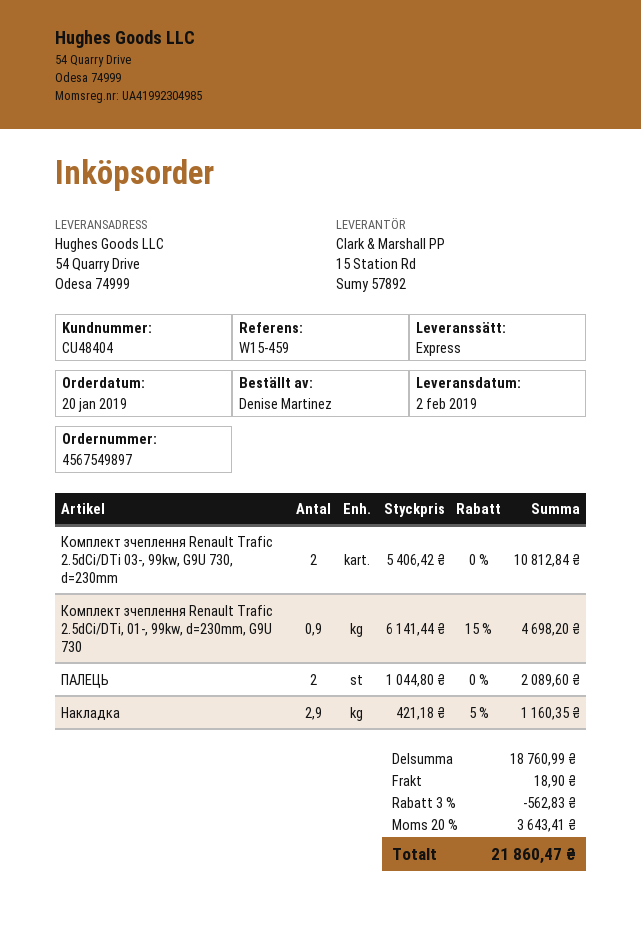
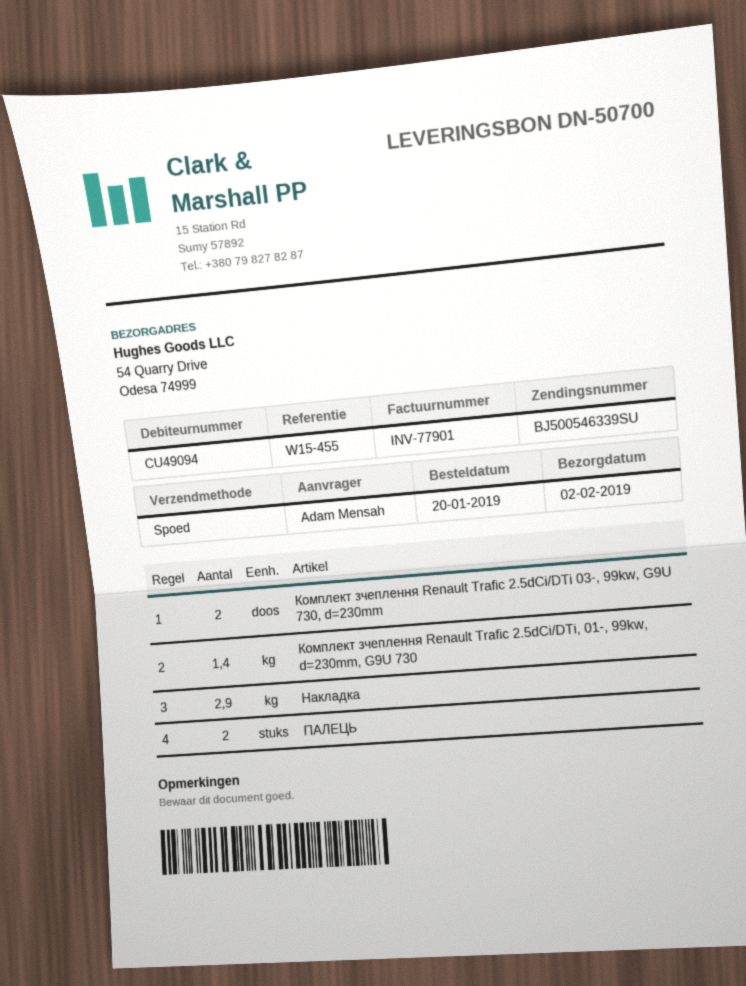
customer number: CU48404 -> CU49094
reference: W15-459 -> W15-455
ordered by: Denise Martinez -> Adam Mensah
Комплект зчеплення Renault Trafic 2.5dCi/DTi, 01-, 99kw, d=230mm, G9U 730: 0.9 -> 1.4

